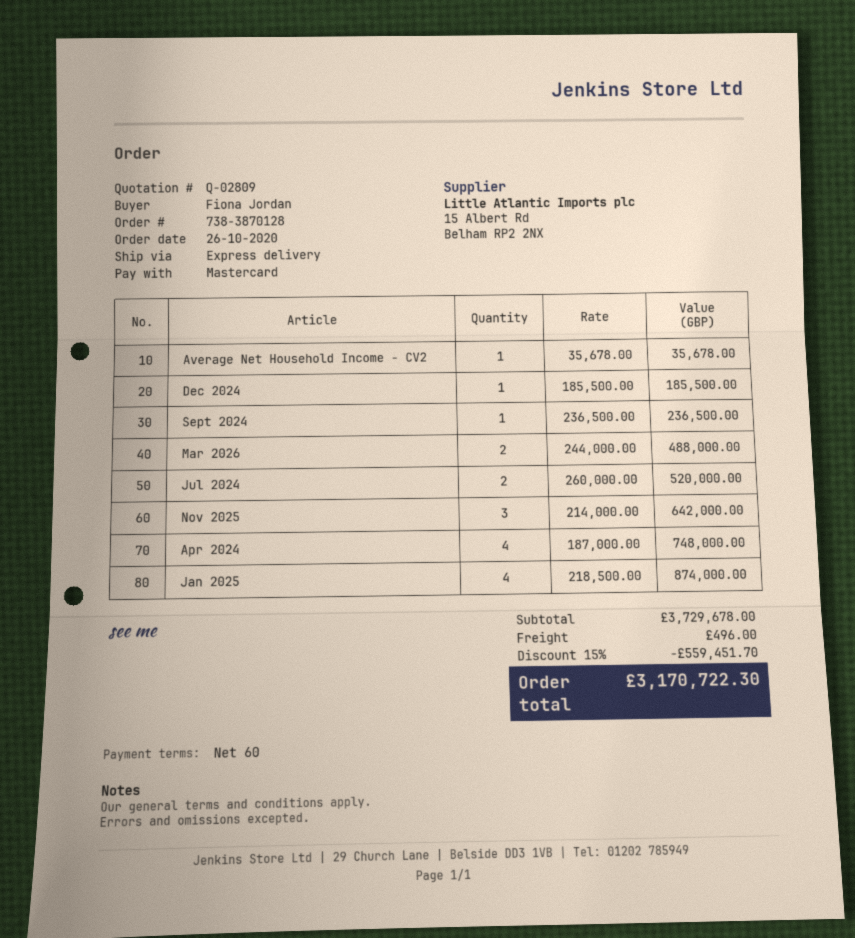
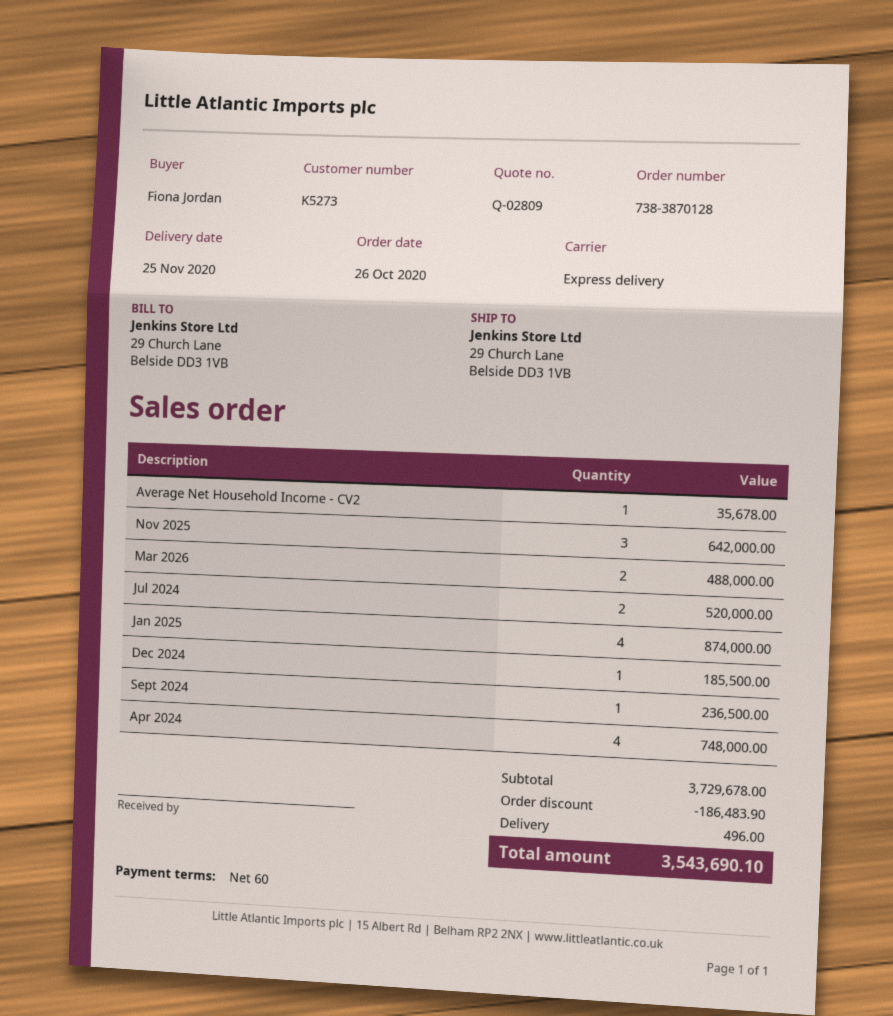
discount: 559451.70 -> 186483.90
total: 3170722.30 -> 3543690.10

